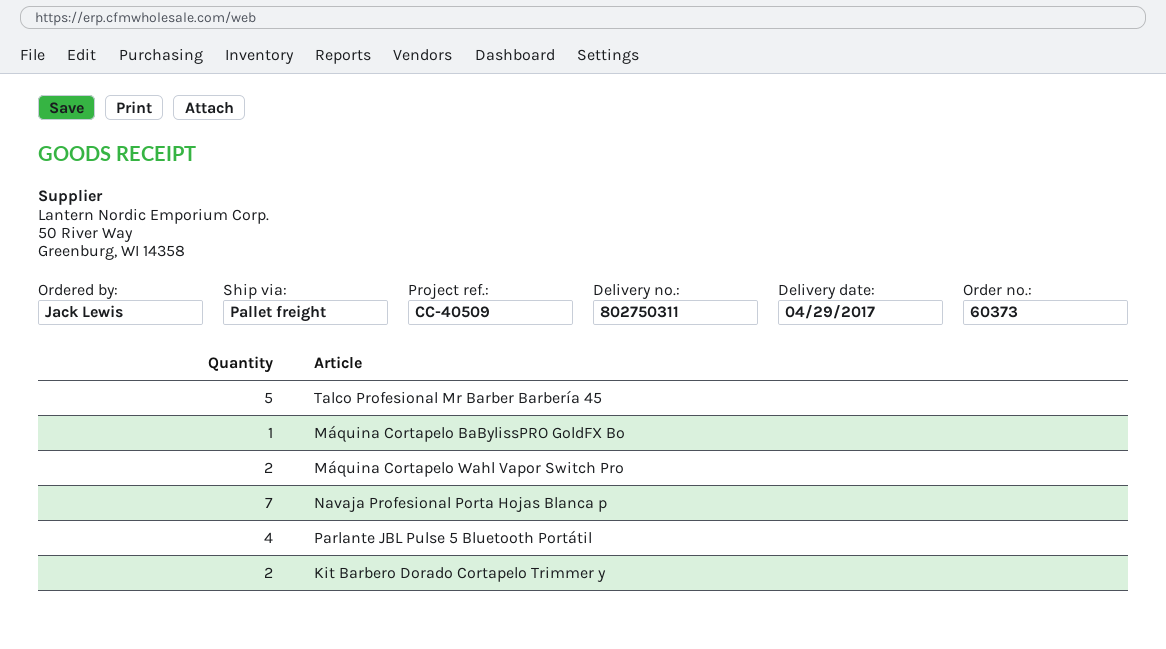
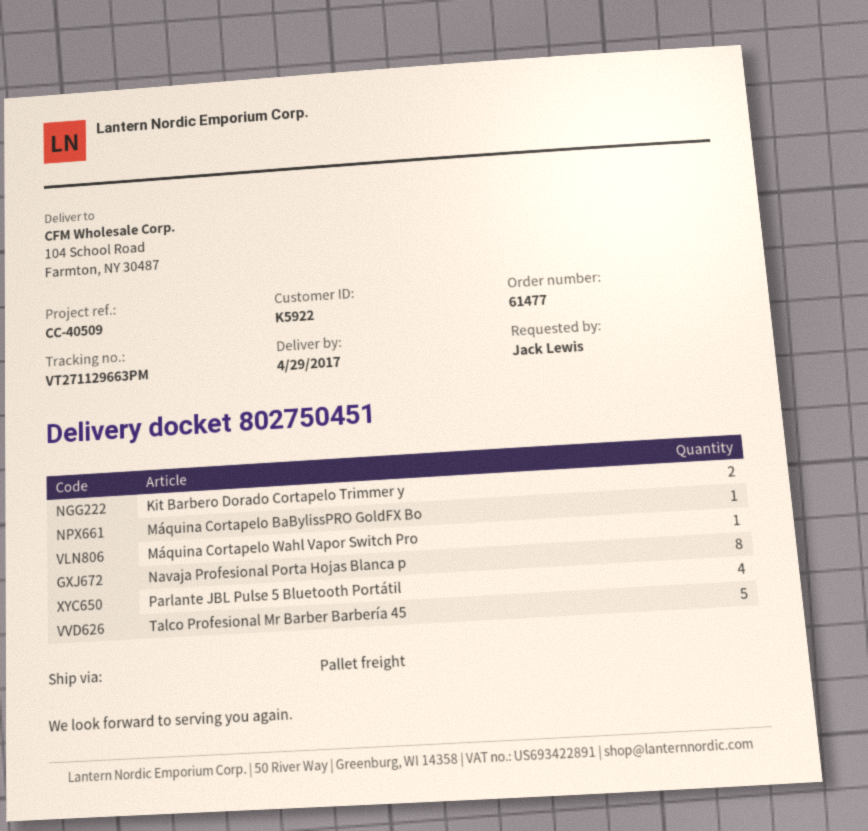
order number: 60373 -> 61477
delivery note number: 802750311 -> 802750451
Máquina Cortapelo Wahl Vapor Switch Pro: 2 -> 1
Navaja Profesional Porta Hojas Blanca p: 7 -> 8

